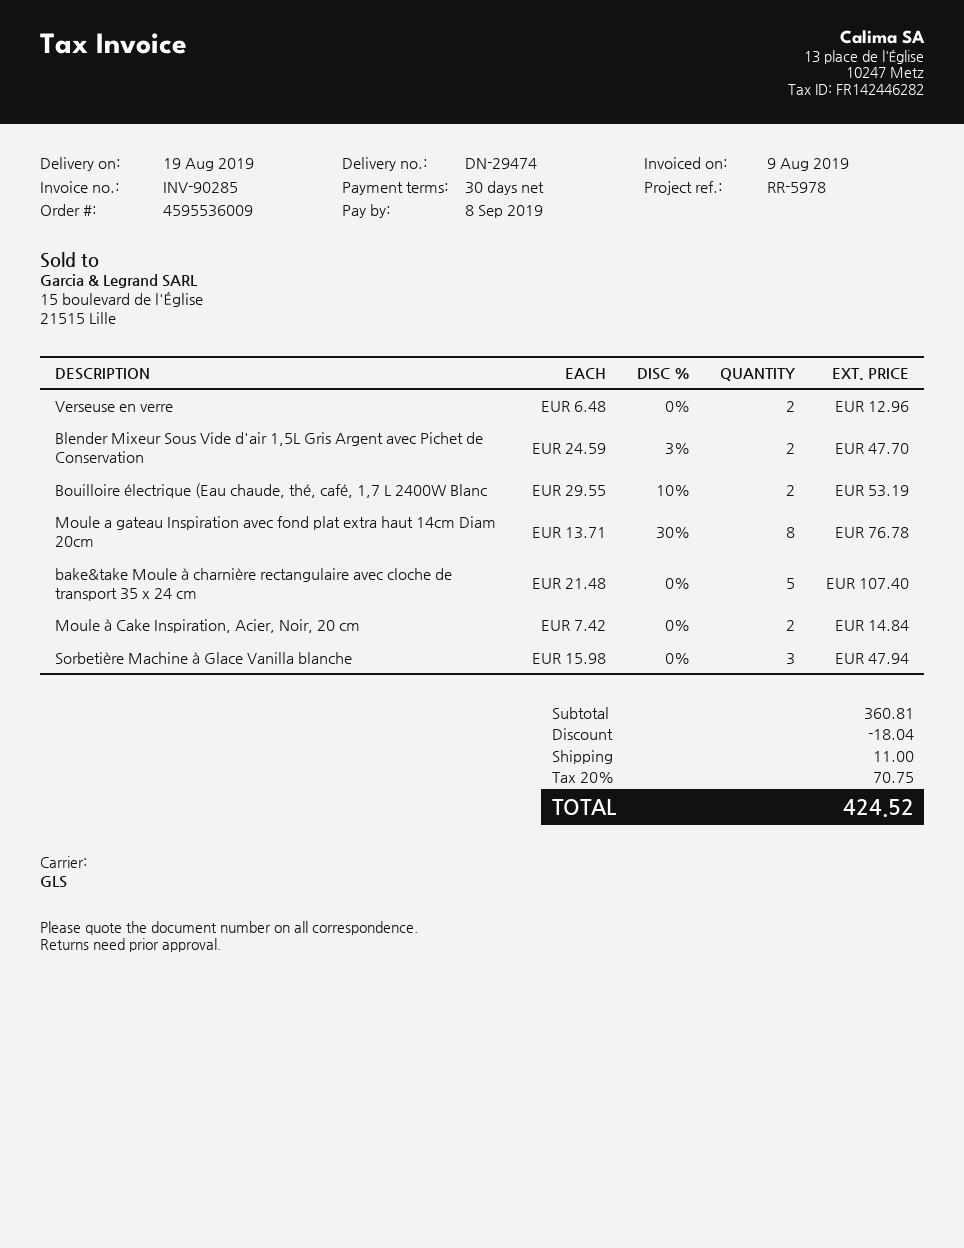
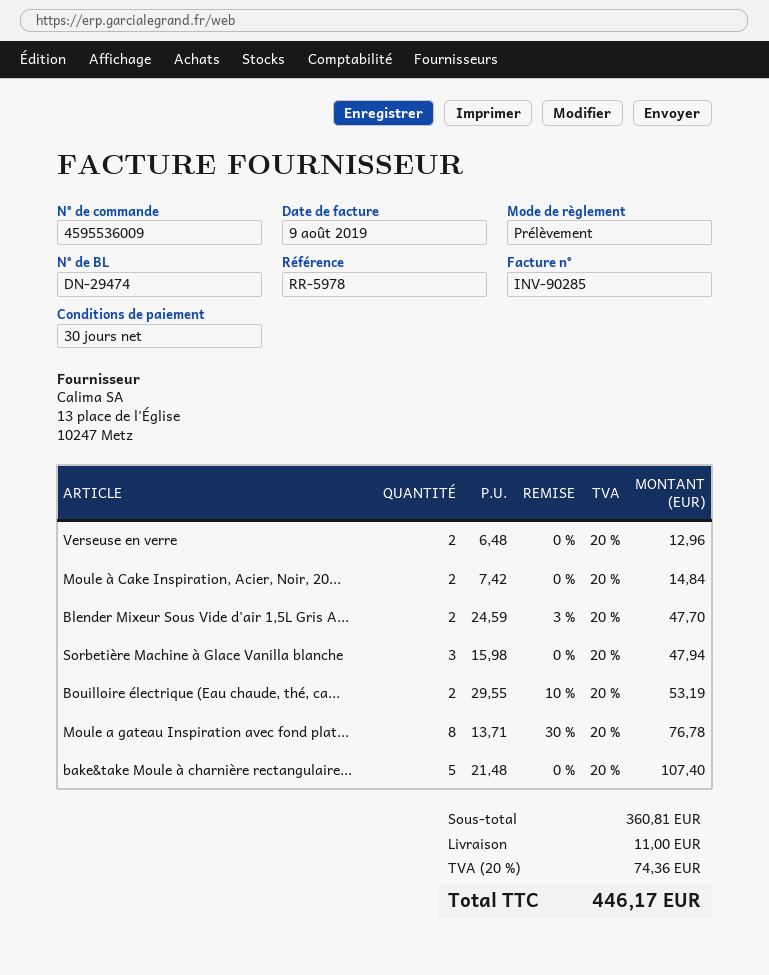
discount: 18.04 -> none
tax: 20% = 70.75 -> 20% = 74.36
total: 424.52 -> 446.17

